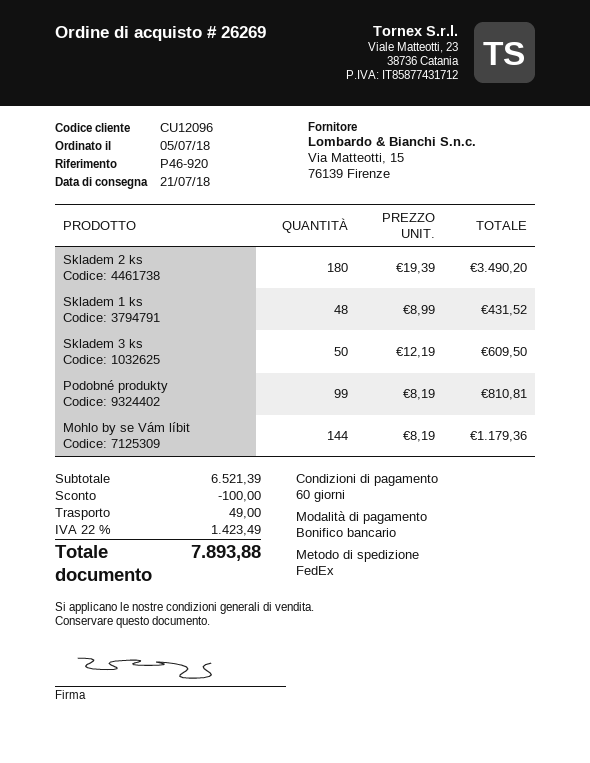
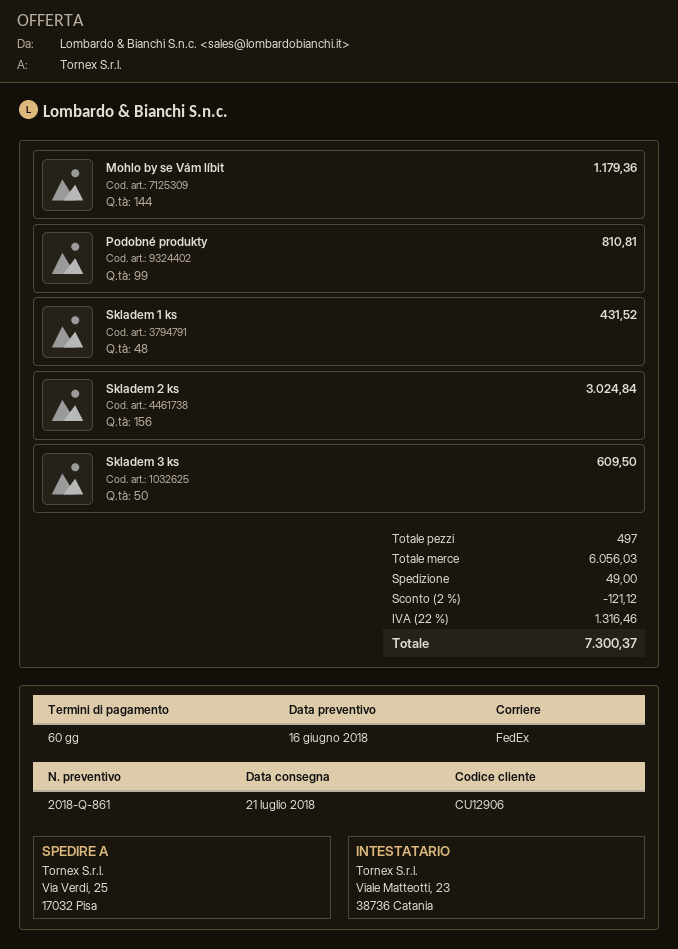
customer number: CU12096 -> CU12906
Skladem 2 ks: 180 for 3490.20 -> 156 for 3024.84
subtotal: 6521.39 -> 6056.03
discount: 100.00 -> 121.12
tax: 22% = 1423.49 -> 22% = 1316.46
total: 7893.88 -> 7300.37

